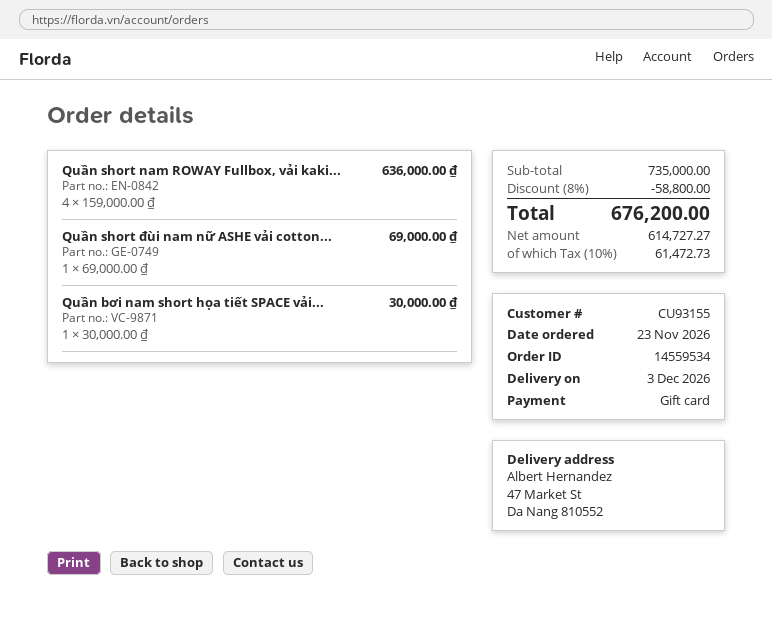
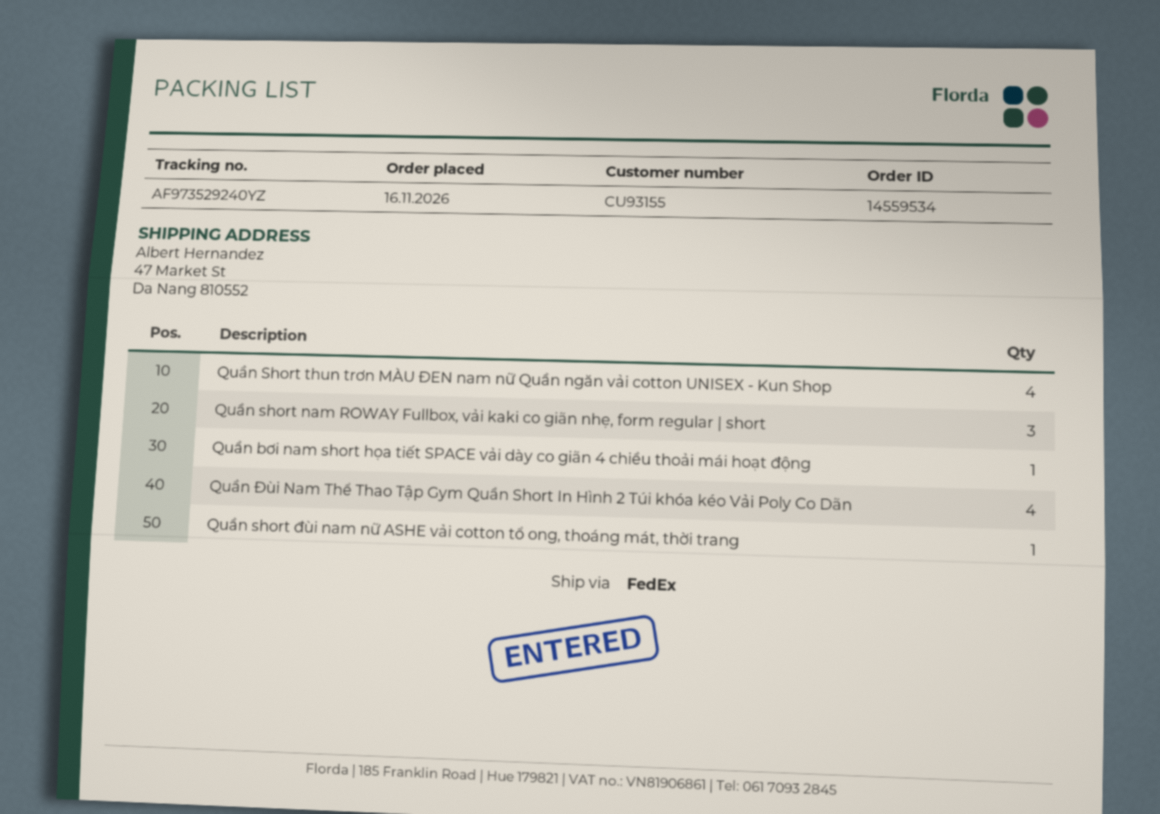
order date: 2026-11-23 -> 2026-11-16
Quần short nam ROWAY Fullbox, vải kaki...: 4 -> 3
Quần Short thun trơn MÀU ĐEN nam nữ Quần ngăn vải cotton UNISEX - Kun Shop: none -> 4
Quần Đùi Nam Thể Thao Tập Gym Quần Short In Hình 2 Túi khóa kéo Vải Poly Co Dãn: none -> 4

